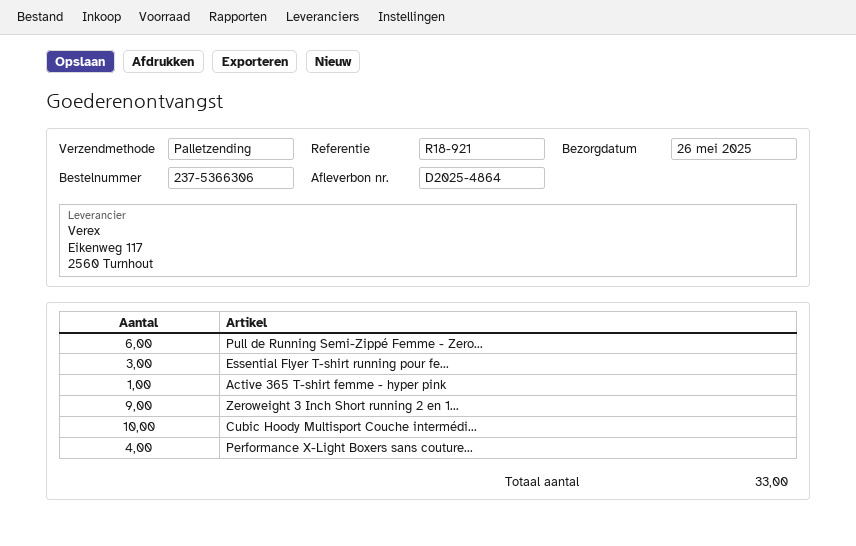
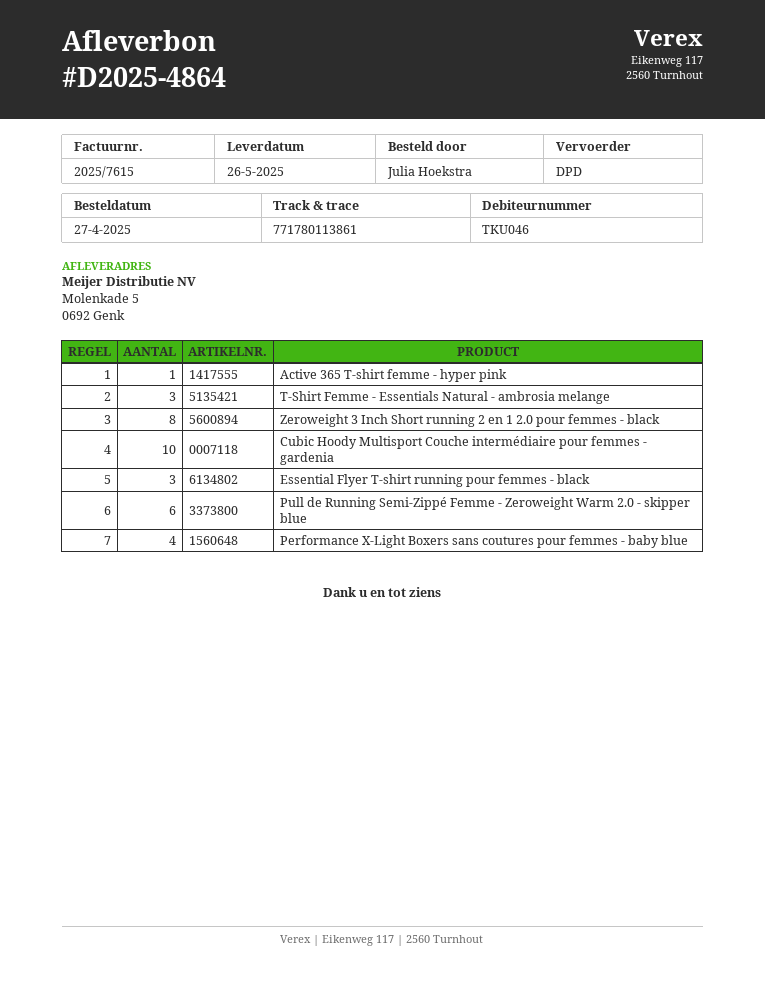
shipping method: pallet freight -> DPD
Zeroweight 3 Inch Short running 2 en 1...: 9 -> 8
T-Shirt Femme - Essentials Natural - ambrosia melange: none -> 3

